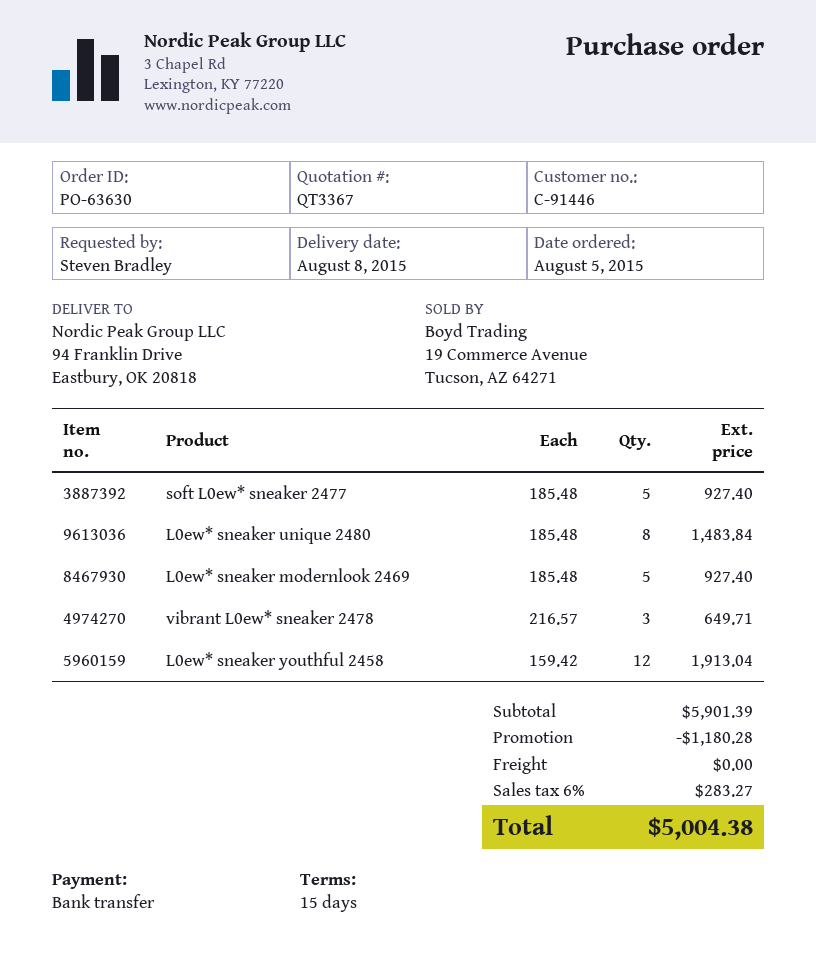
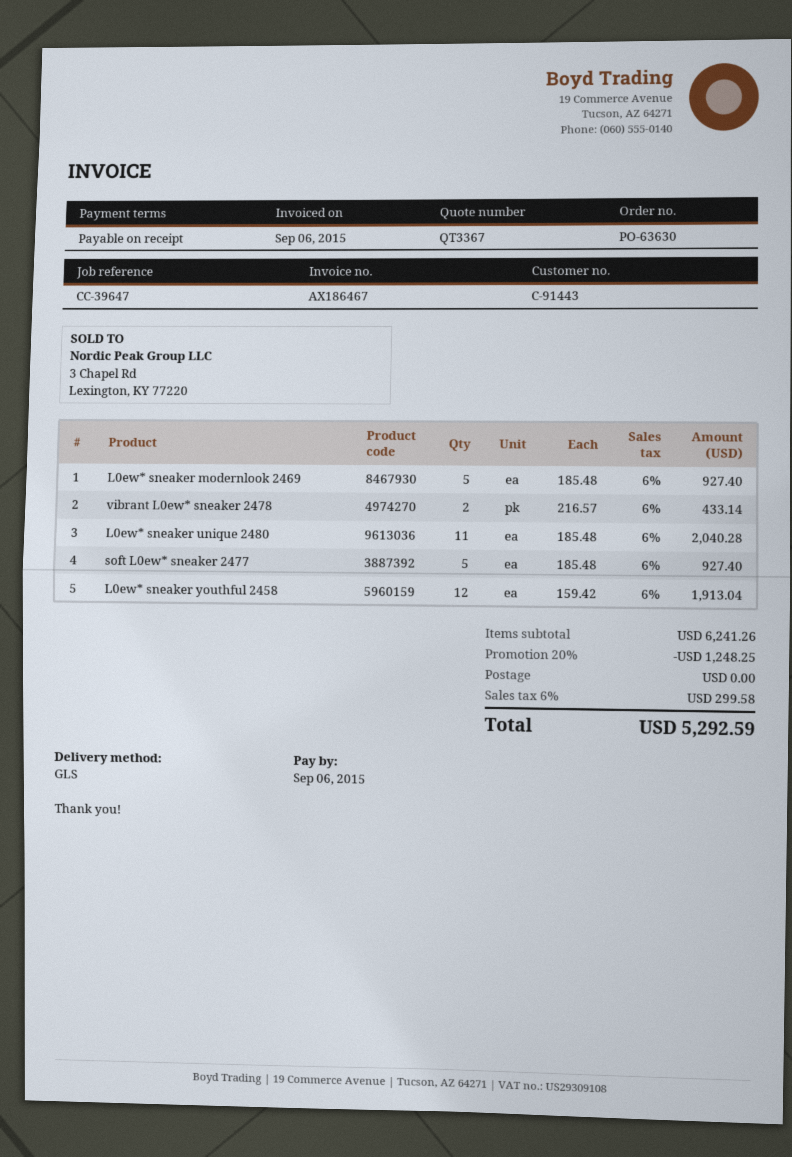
payment terms: 15 days -> on receipt
customer number: C-91446 -> C-91443
L0ew* sneaker unique 2480: 8 x 185.48 = 1483.84 -> 11 x 185.48 = 2040.28
vibrant L0ew* sneaker 2478: 3 x 216.57 = 649.71 -> 2 x 216.57 = 433.14
subtotal: 5901.39 -> 6241.26
discount: 1180.28 -> 1248.25
tax: 6% = 283.27 -> 6% = 299.58
total: 5004.38 -> 5292.59

